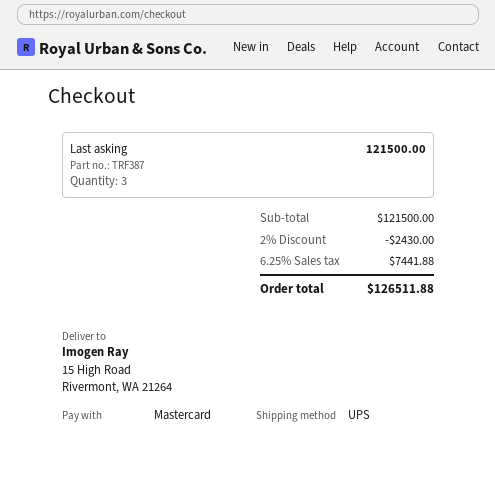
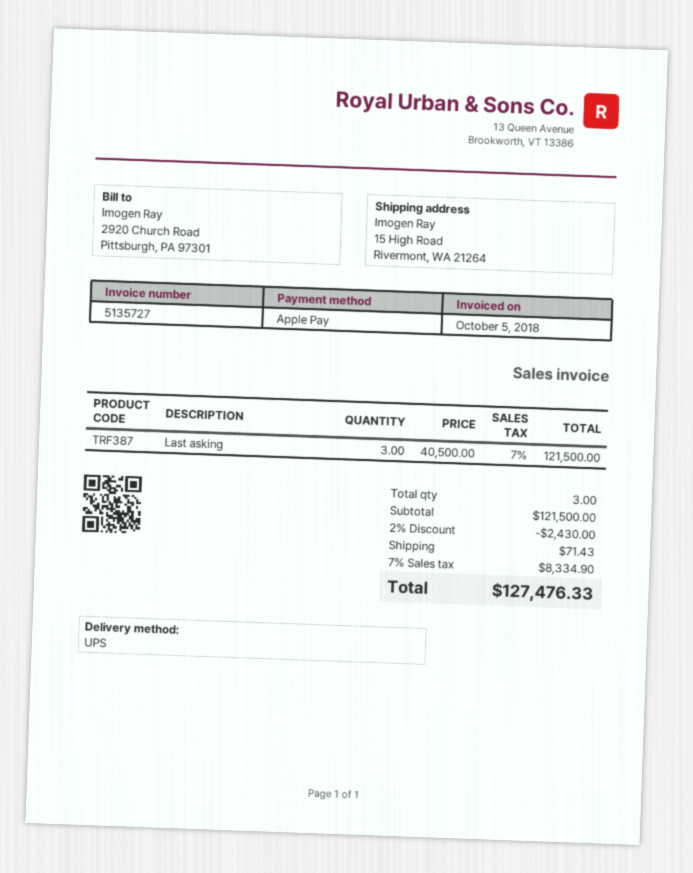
payment method: Mastercard -> Apple Pay
shipping: none -> 71.43
tax: 6.25% = 7441.88 -> 7% = 8334.90
total: 126511.88 -> 127476.33

